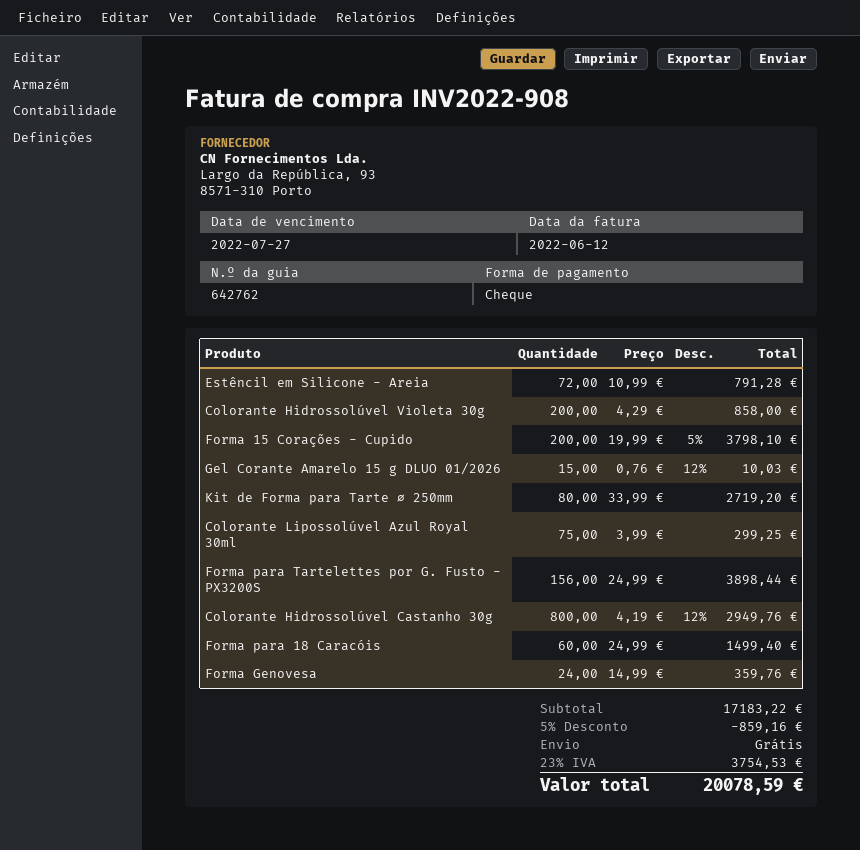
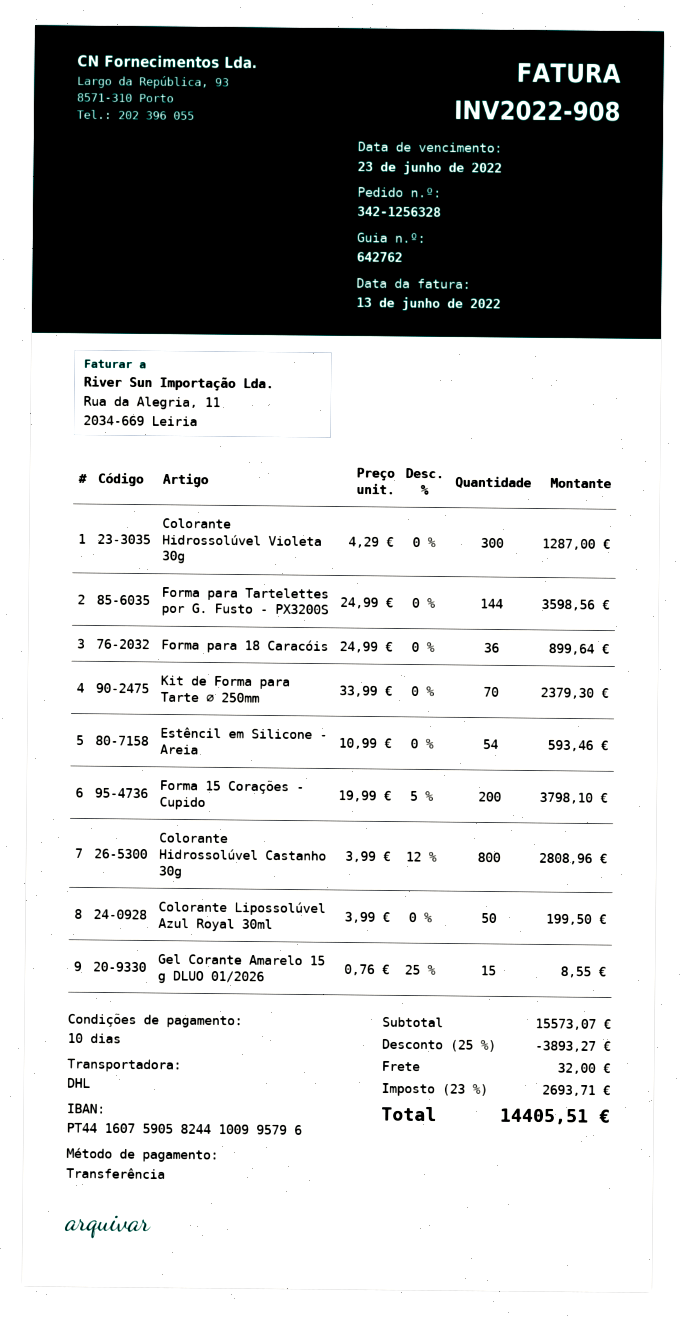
invoice date: 2022-06-12 -> 2022-06-13
due date: 2022-07-27 -> 2022-06-23
payment method: cheque -> bank transfer
Estêncil em Silicone - Areia: 72 x 10.99 = 791.28 -> 54 x 10.99 = 593.46
Colorante Hidrossolúvel Violeta 30g: 200 x 4.29 = 858.00 -> 300 x 4.29 = 1287.00
Gel Corante Amarelo 15 g DLUO 01/2026: 15 x 0.76 - 12% = 10.03 -> 15 x 0.76 - 25% = 8.55
Kit de Forma para Tarte ⌀ 250mm: 80 x 33.99 = 2719.20 -> 70 x 33.99 = 2379.30
Colorante Lipossolúvel Azul Royal 30ml: 75 x 3.99 = 299.25 -> 50 x 3.99 = 199.50
Forma para Tartelettes por G. Fusto - PX3200S: 156 x 24.99 = 3898.44 -> 144 x 24.99 = 3598.56
Colorante Hidrossolúvel Castanho 30g: 800 x 4.19 - 12% = 2949.76 -> 800 x 3.99 - 12% = 2808.96
Forma para 18 Caracóis: 60 x 24.99 = 1499.40 -> 36 x 24.99 = 899.64
Forma Genovesa: 24 x 14.99 = 359.76 -> none
subtotal: 17183.22 -> 15573.07
discount: 5% = 859.16 -> 25% = 3893.27
shipping: 0.00 -> 32.00
tax: 23% = 3754.53 -> 23% = 2693.71
total: 20078.59 -> 14405.51

